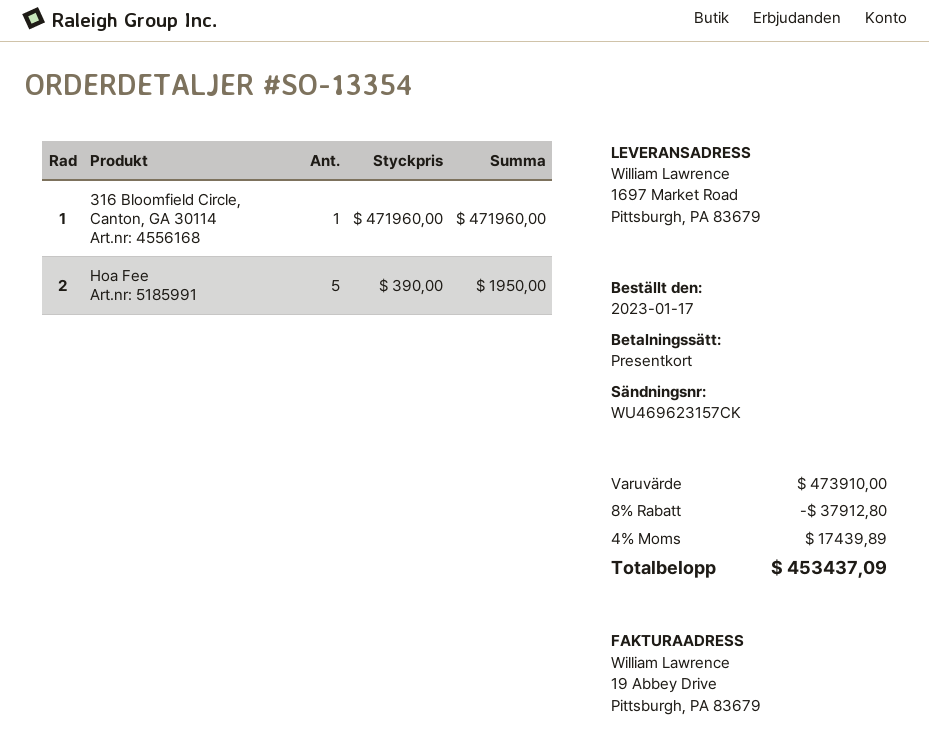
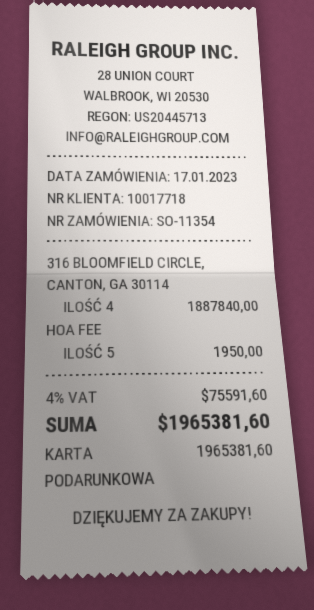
order number: SO-13354 -> SO-11354
316 Bloomfield Circle, Canton, GA 30114: 1 for 471960.00 -> 4 for 1887840.00
discount: 8% = 37912.80 -> none
tax: 4% = 17439.89 -> 4% = 75591.60
total: 453437.09 -> 1965381.60

